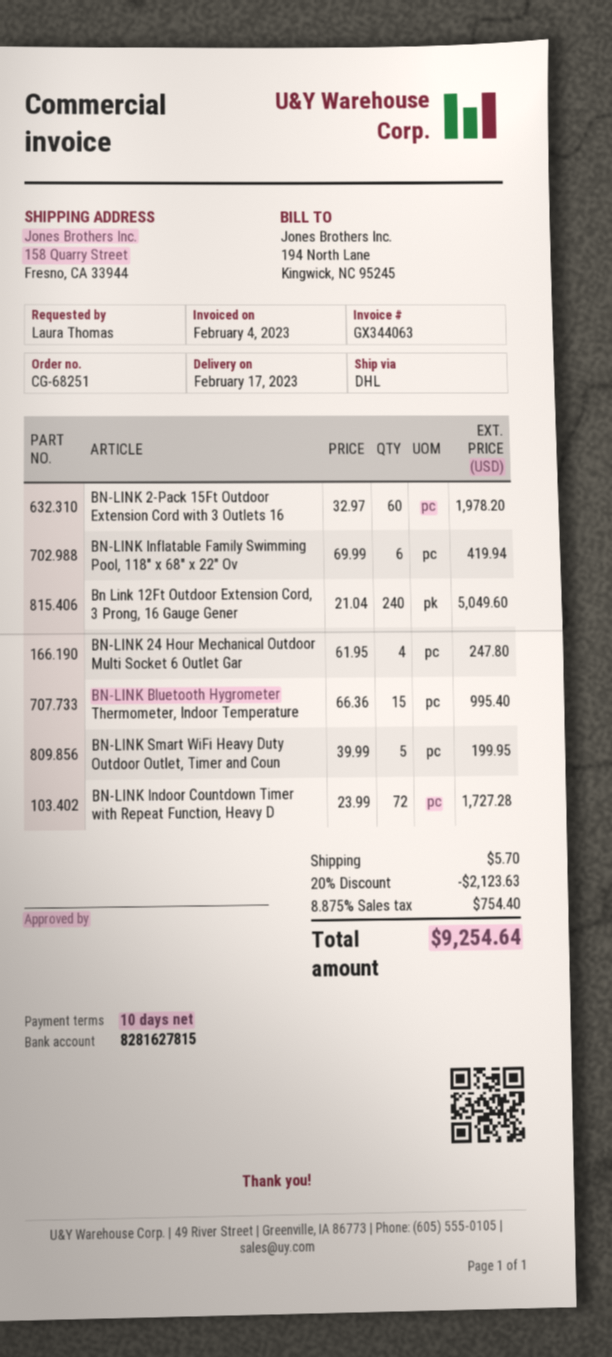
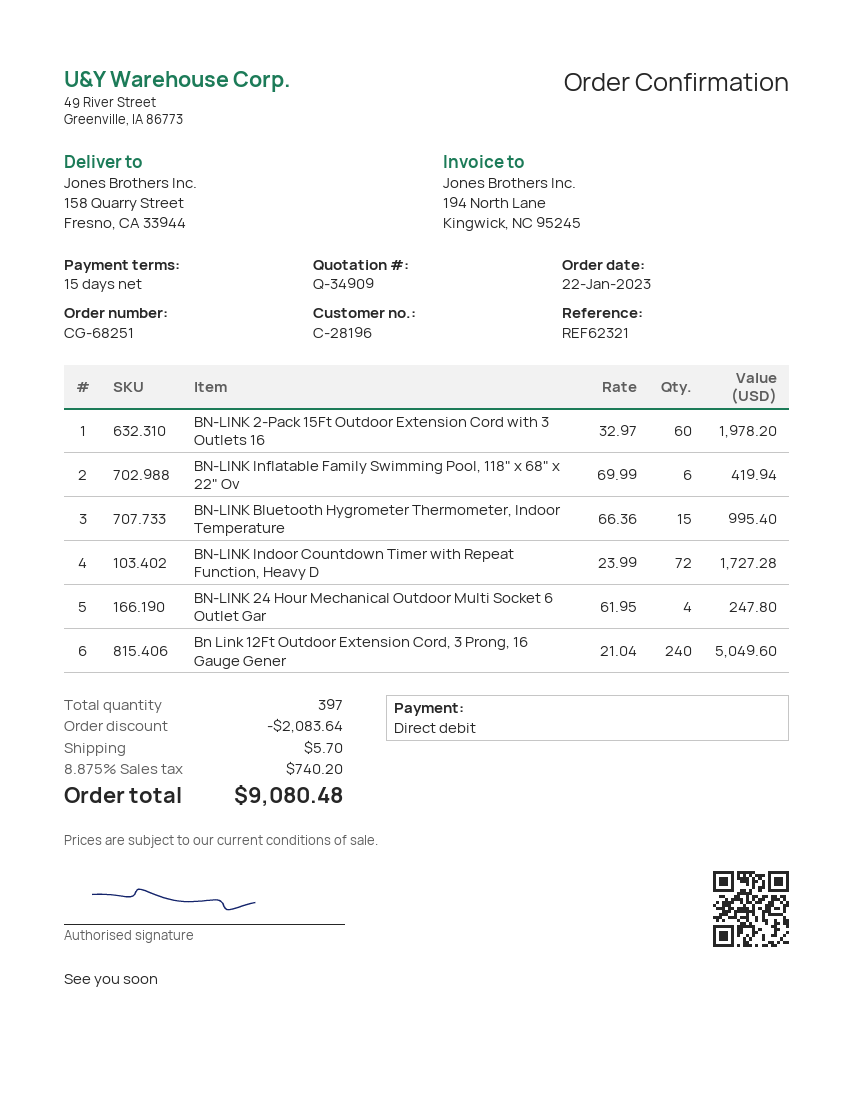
payment terms: 10 days -> 15 days
BN-LINK Smart WiFi Heavy Duty Outdoor Outlet, Timer and Coun: 5 x 39.99 = 199.95 -> none
discount: 2123.63 -> 2083.64
tax: 8.875% = 754.40 -> 8.875% = 740.20
total: 9254.64 -> 9080.48

